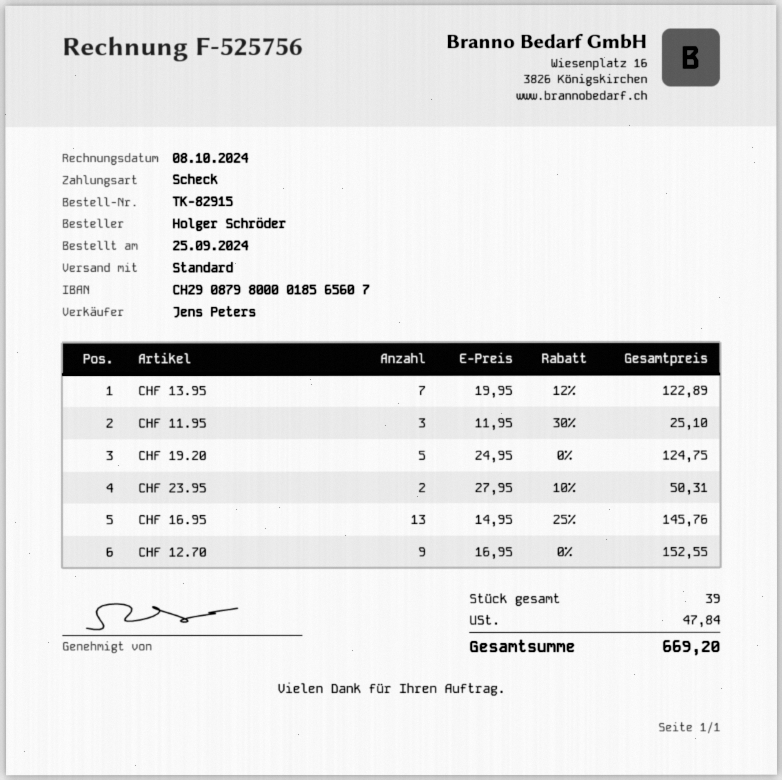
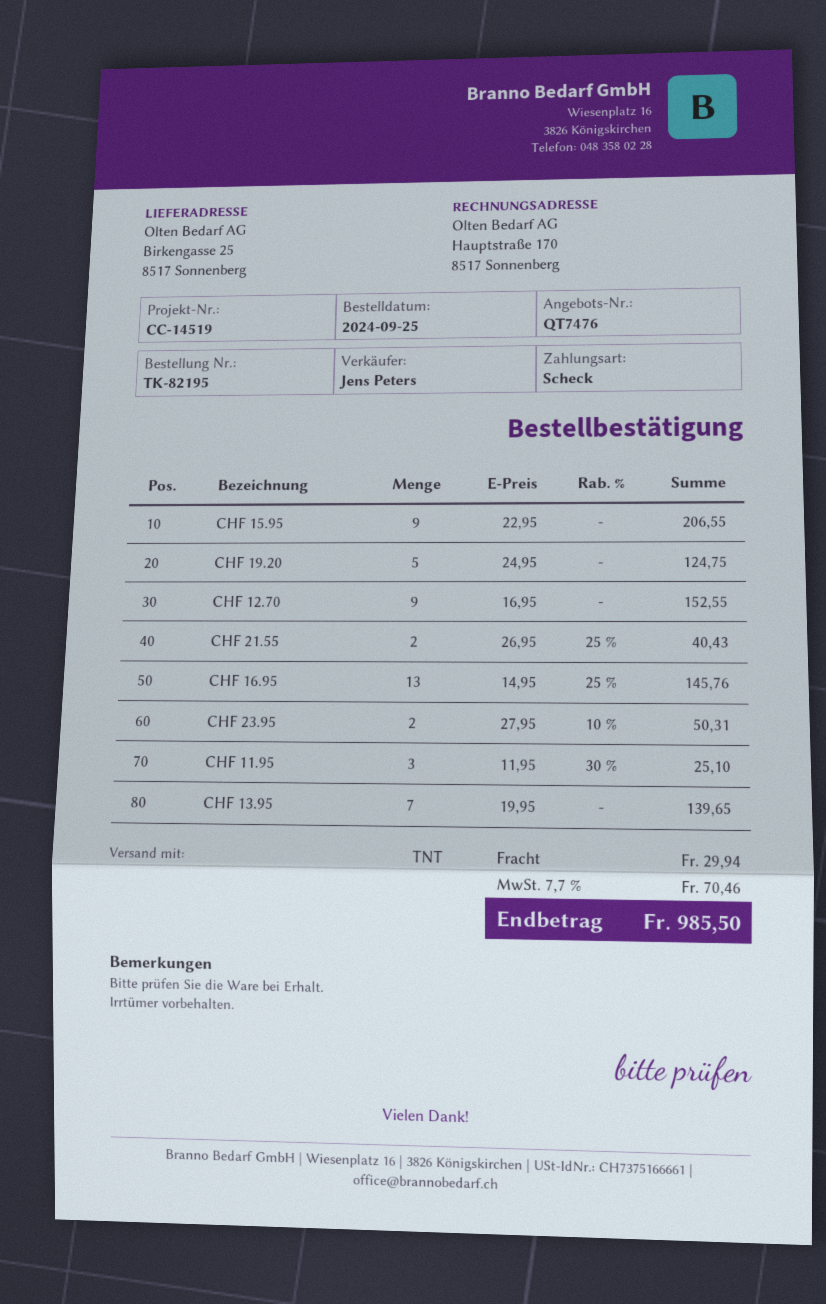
order number: TK-82915 -> TK-82195
shipping method: standard -> TNT
CHF 13.95: 7 x 19.95 - 12% = 122.89 -> 7 x 19.95 = 139.65
CHF 15.95: none -> 9 x 22.95 = 206.55
CHF 21.55: none -> 2 x 26.95 - 25% = 40.43
shipping: none -> 29.94
tax: 47.84 -> 70.46
total: 669.20 -> 985.50

